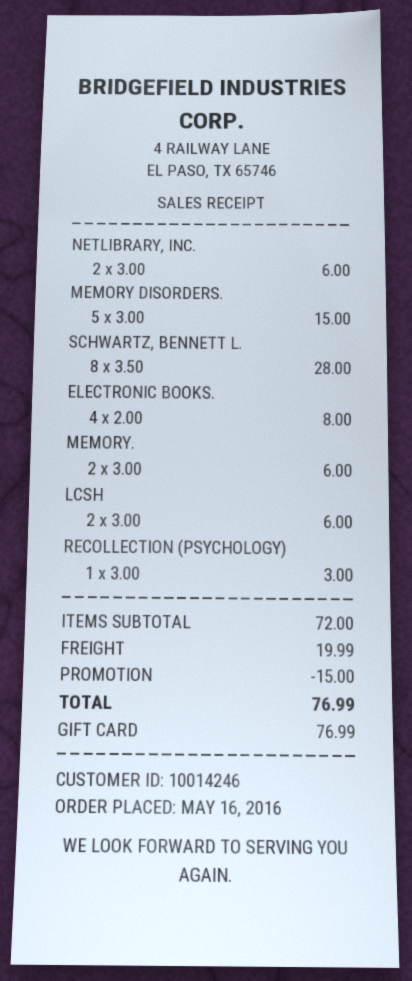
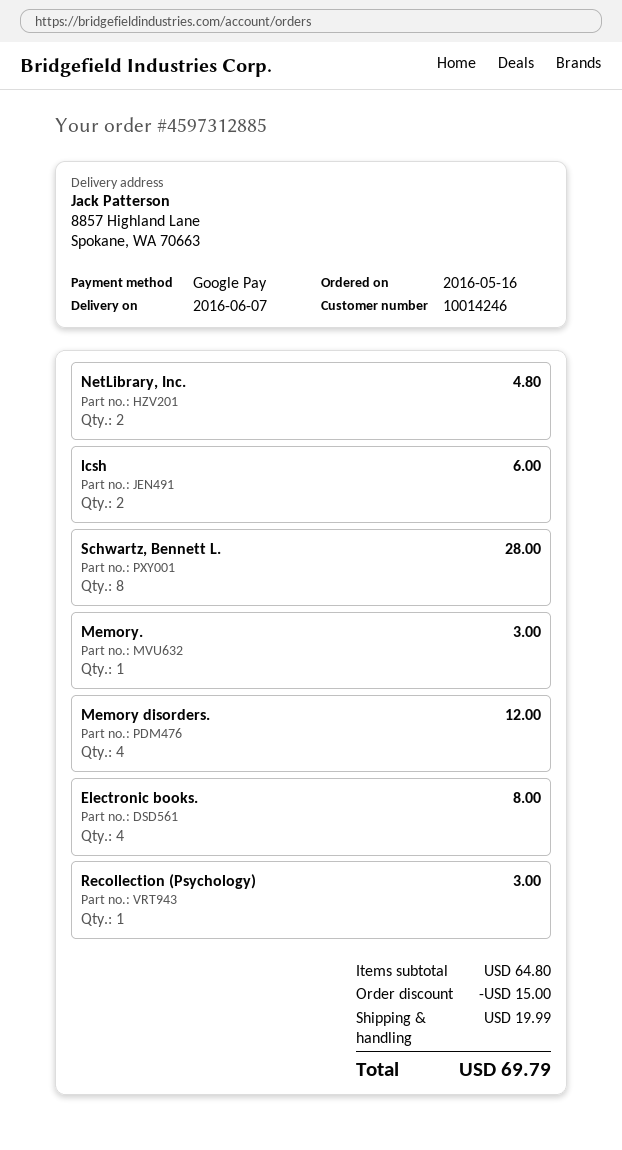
payment method: gift card -> Google Pay
NETLIBRARY, INC.: 2 for 6.00 -> 2 for 4.80
MEMORY DISORDERS.: 5 for 15.00 -> 4 for 12.00
MEMORY.: 2 for 6.00 -> 1 for 3.00
subtotal: 72.00 -> 64.80
total: 76.99 -> 69.79

